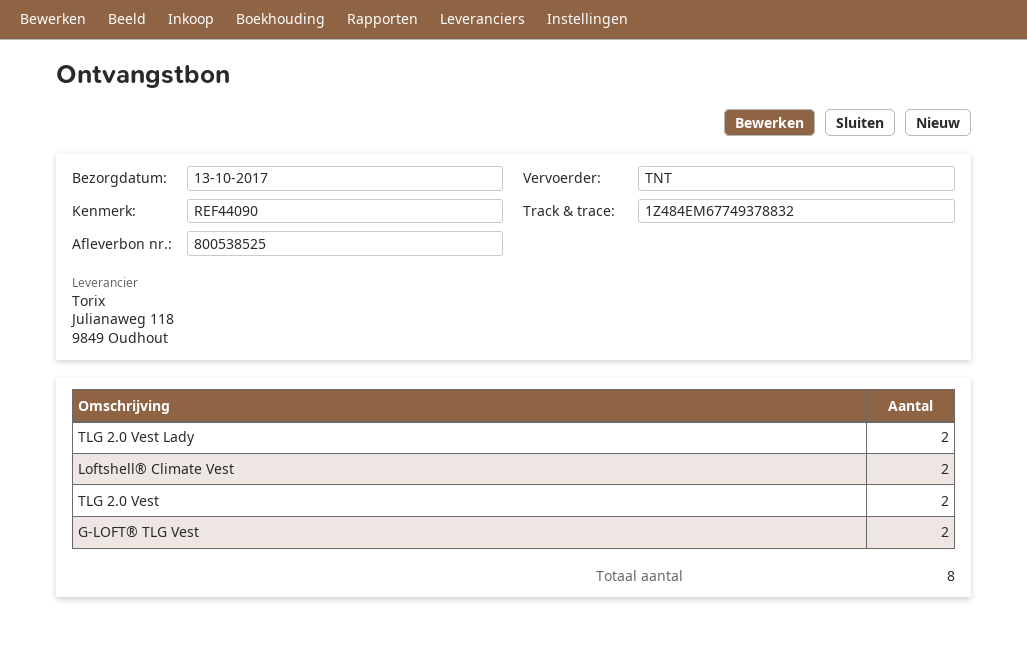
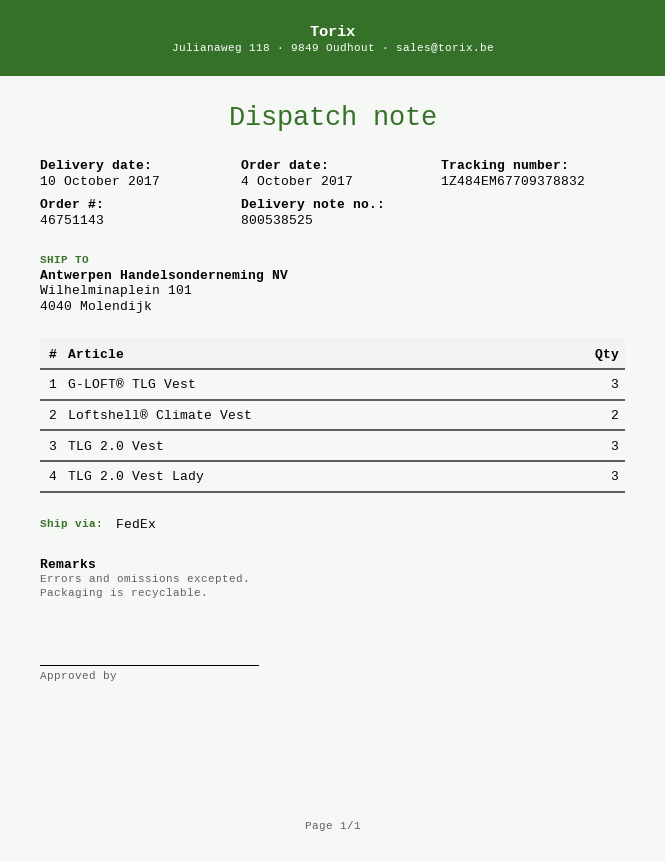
delivery date: 2017-10-13 -> 2017-10-10
shipping method: TNT -> FedEx
tracking number: 1Z484EM67749378832 -> 1Z484EM67709378832
TLG 2.0 Vest Lady: 2 -> 3
TLG 2.0 Vest: 2 -> 3
G-LOFT® TLG Vest: 2 -> 3

